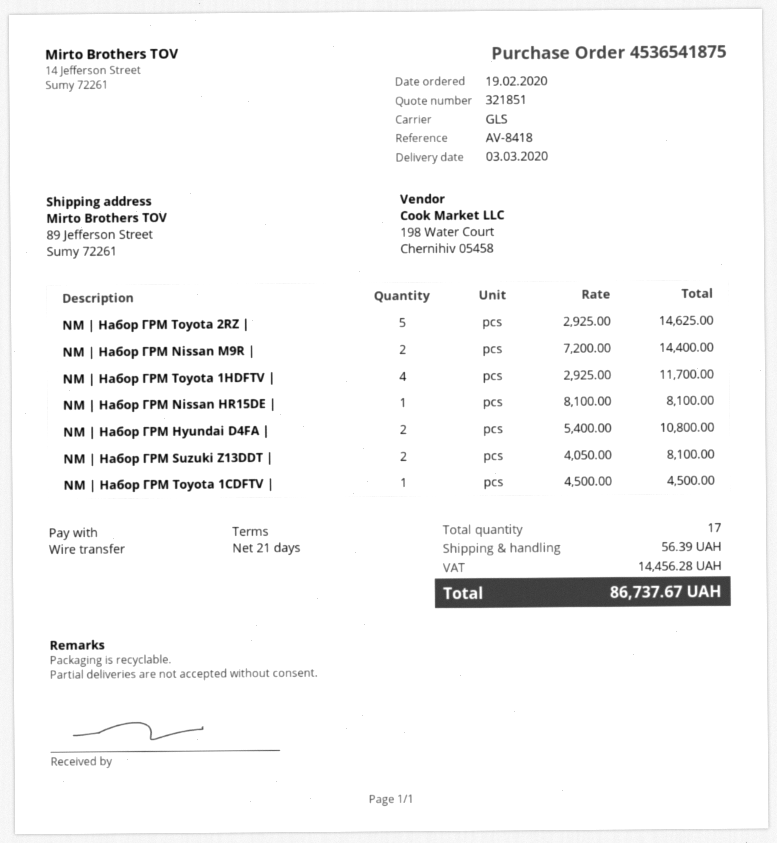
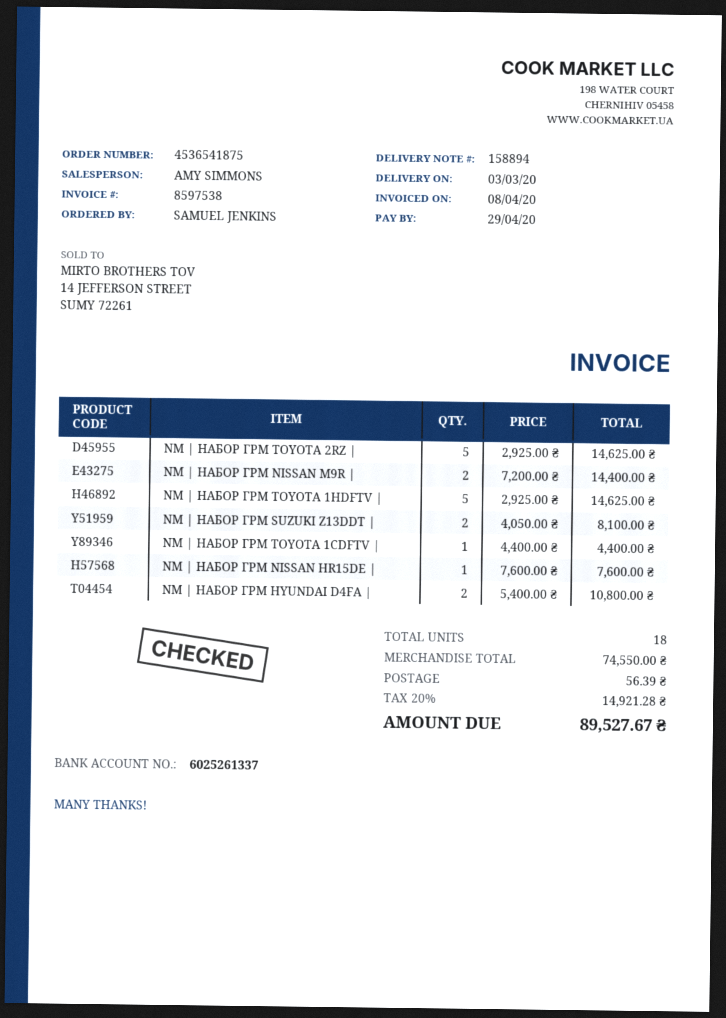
NM | Набор ГРМ Toyota 1HDFTV |: 4 x 2925.00 = 11700.00 -> 5 x 2925.00 = 14625.00
NM | Набор ГРМ Nissan HR15DE |: 1 x 8100.00 = 8100.00 -> 1 x 7600.00 = 7600.00
NM | Набор ГРМ Toyota 1CDFTV |: 1 x 4500.00 = 4500.00 -> 1 x 4400.00 = 4400.00
total quantity: 17 -> 18
tax: 14456.28 -> 14921.28
total: 86737.67 -> 89527.67

